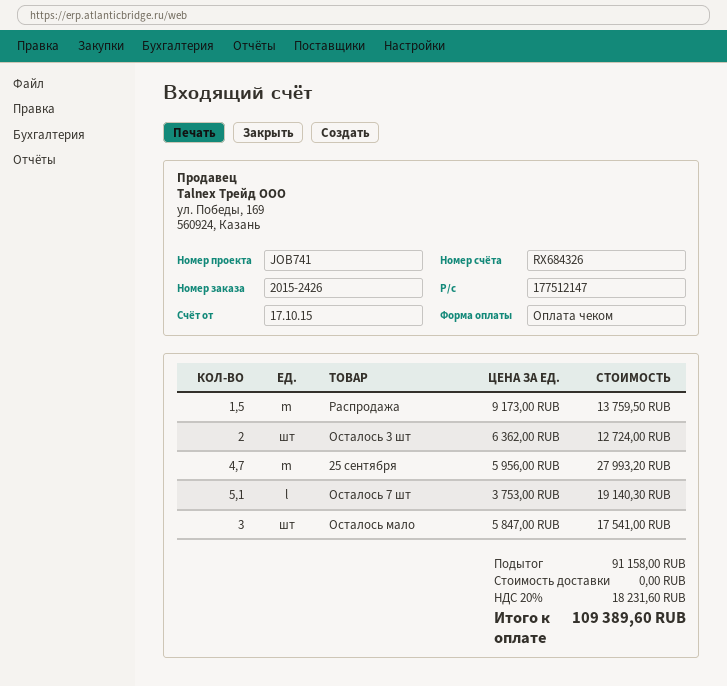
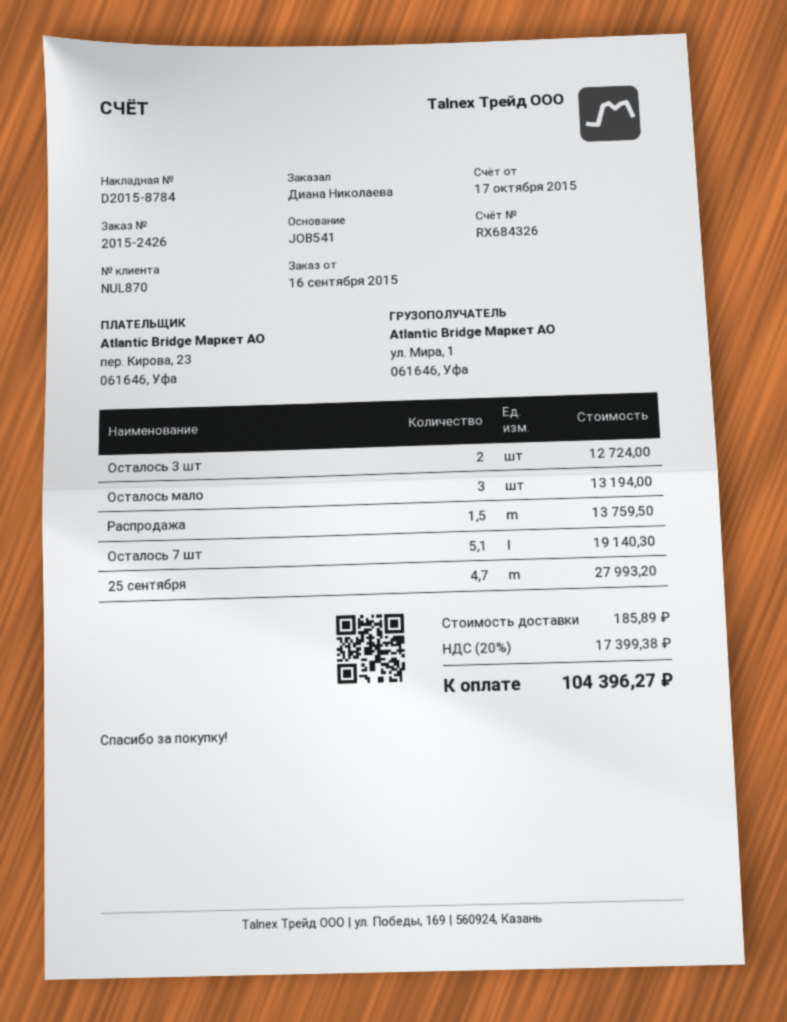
reference: JOB741 -> JOB541
Осталось мало: 3 for 17541.00 -> 3 for 13194.00
shipping: 0.00 -> 185.89
tax: 20% = 18231.60 -> 20% = 17399.38
total: 109389.60 -> 104396.27

